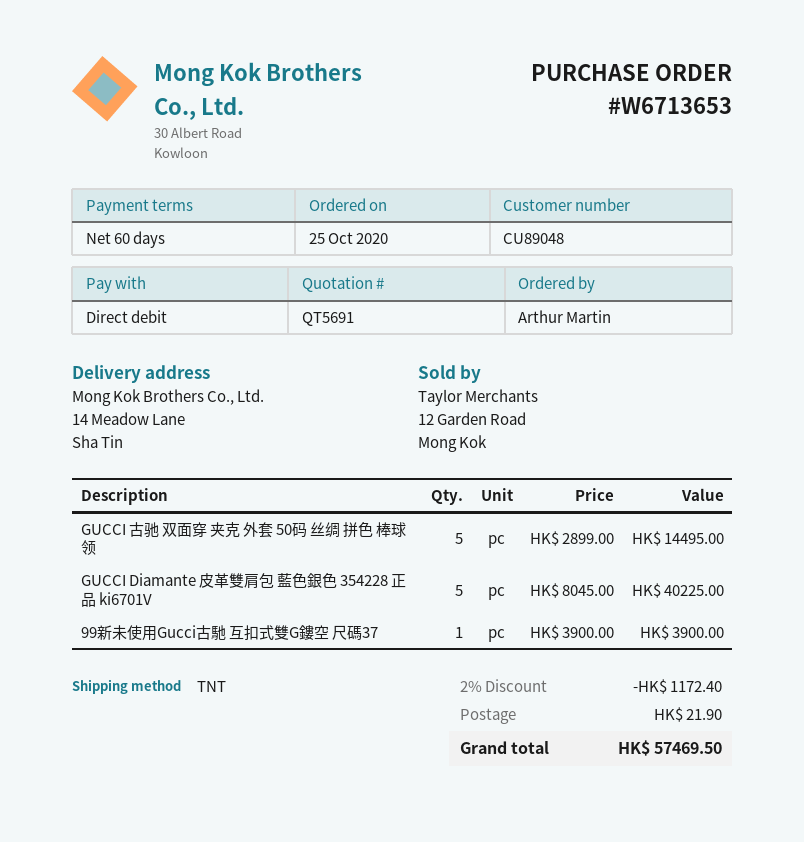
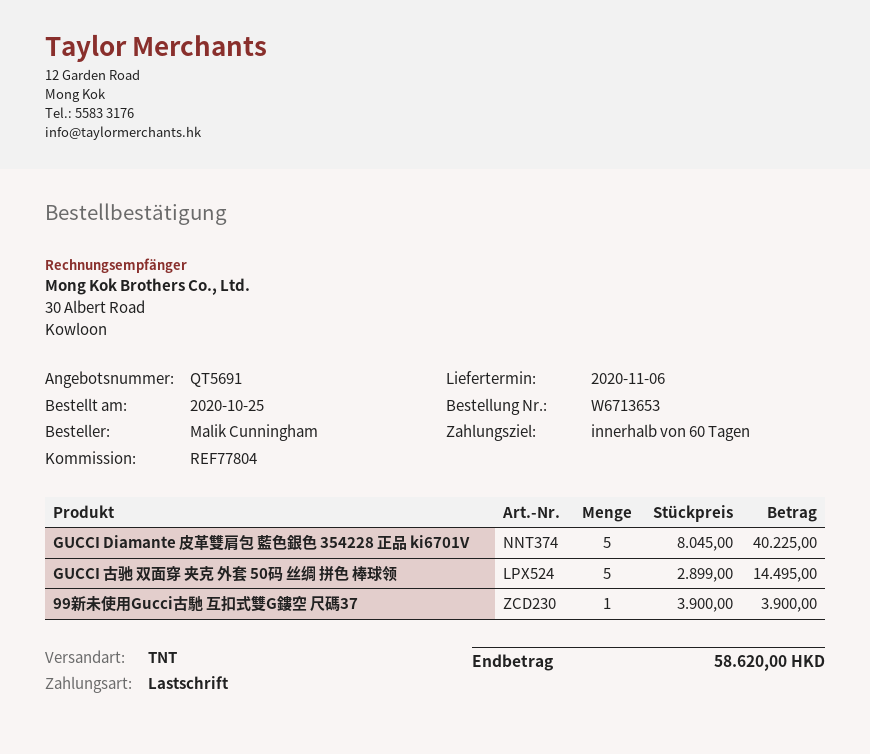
ordered by: Arthur Martin -> Malik Cunningham
discount: 2% = 1172.40 -> none
shipping: 21.90 -> none
total: 57469.50 -> 58620.00

